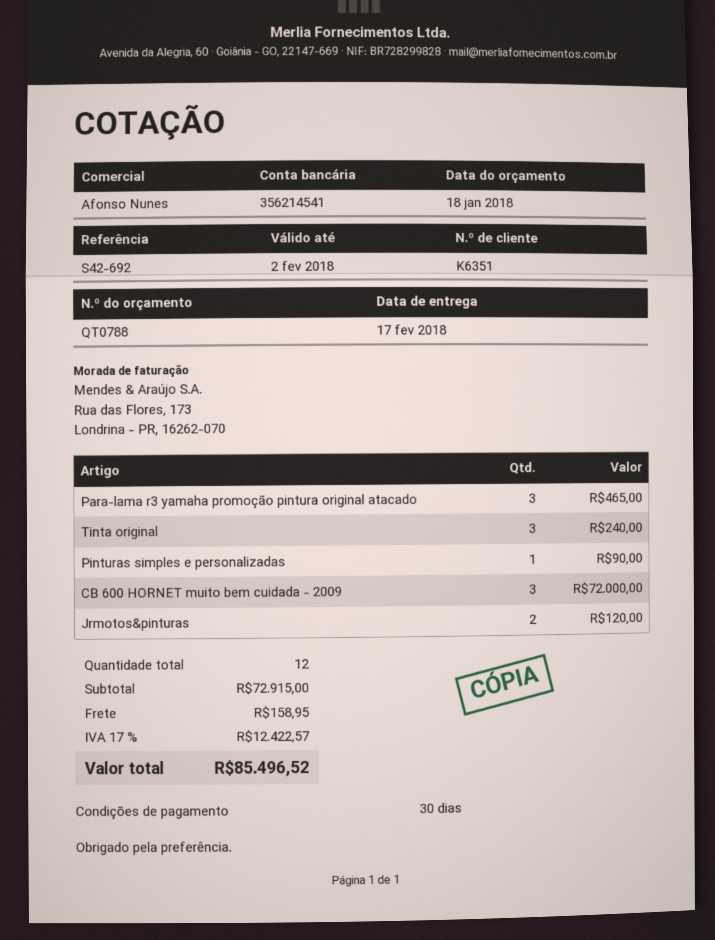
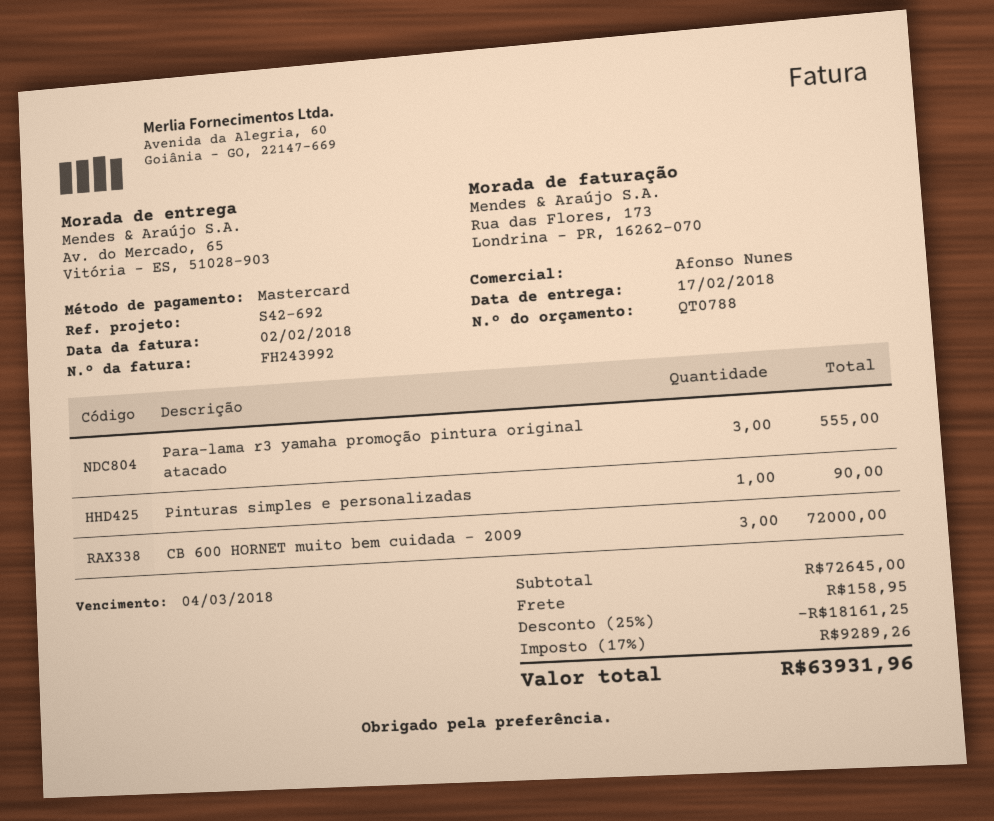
Para-lama r3 yamaha promoção pintura original atacado: 3 for 465.00 -> 3 for 555.00
Tinta original: 3 for 240.00 -> none
Jrmotos&pinturas: 2 for 120.00 -> none
subtotal: 72915.00 -> 72645.00
discount: none -> 25% = 18161.25
tax: 17% = 12422.57 -> 17% = 9289.26
total: 85496.52 -> 63931.96

